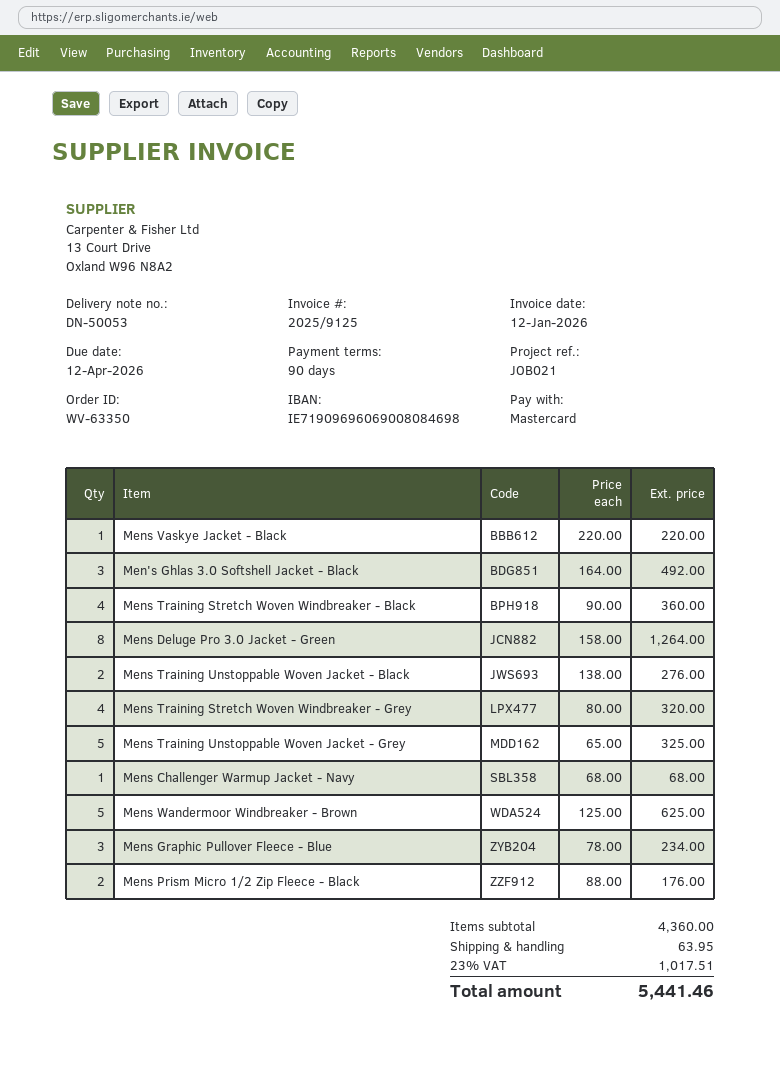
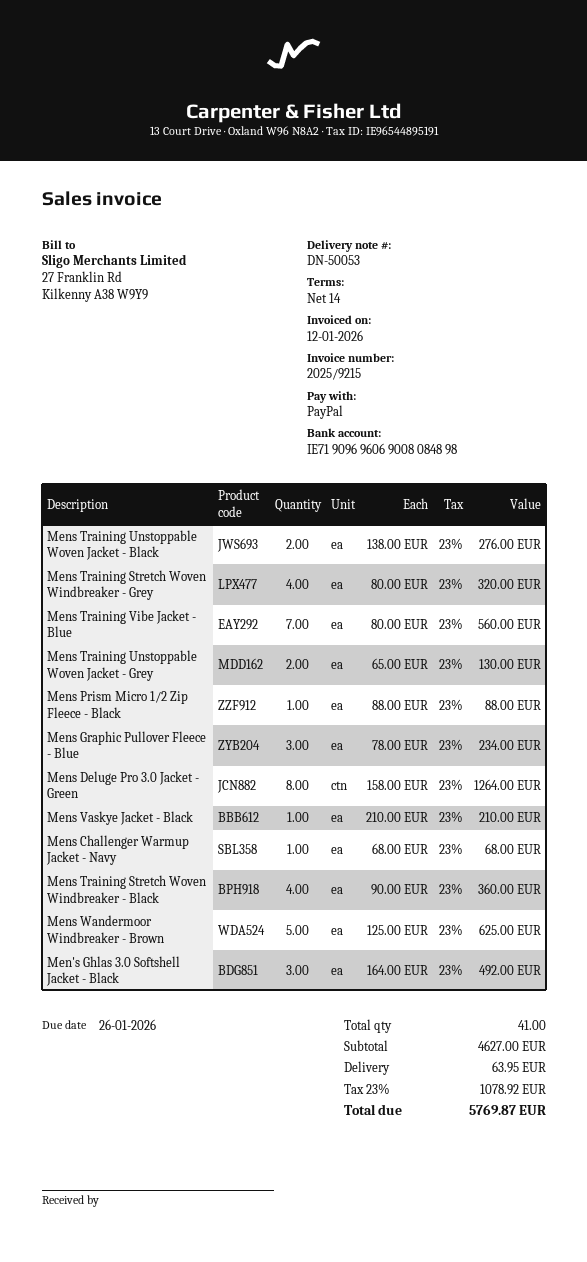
invoice number: 2025/9125 -> 2025/9215
payment terms: 90 days -> 14 days
due date: 2026-04-12 -> 2026-01-26
payment method: Mastercard -> PayPal
bank account: IE71909696069008084698 -> IE71909696069008084898
Mens Vaskye Jacket - Black: 1 x 220.00 = 220.00 -> 1 x 210.00 = 210.00
Mens Training Unstoppable Woven Jacket - Grey: 5 x 65.00 = 325.00 -> 2 x 65.00 = 130.00
Mens Prism Micro 1/2 Zip Fleece - Black: 2 x 88.00 = 176.00 -> 1 x 88.00 = 88.00
Mens Training Vibe Jacket - Blue: none -> 7 x 80.00 = 560.00
subtotal: 4360.00 -> 4627.00
tax: 23% = 1017.51 -> 23% = 1078.92
total: 5441.46 -> 5769.87

